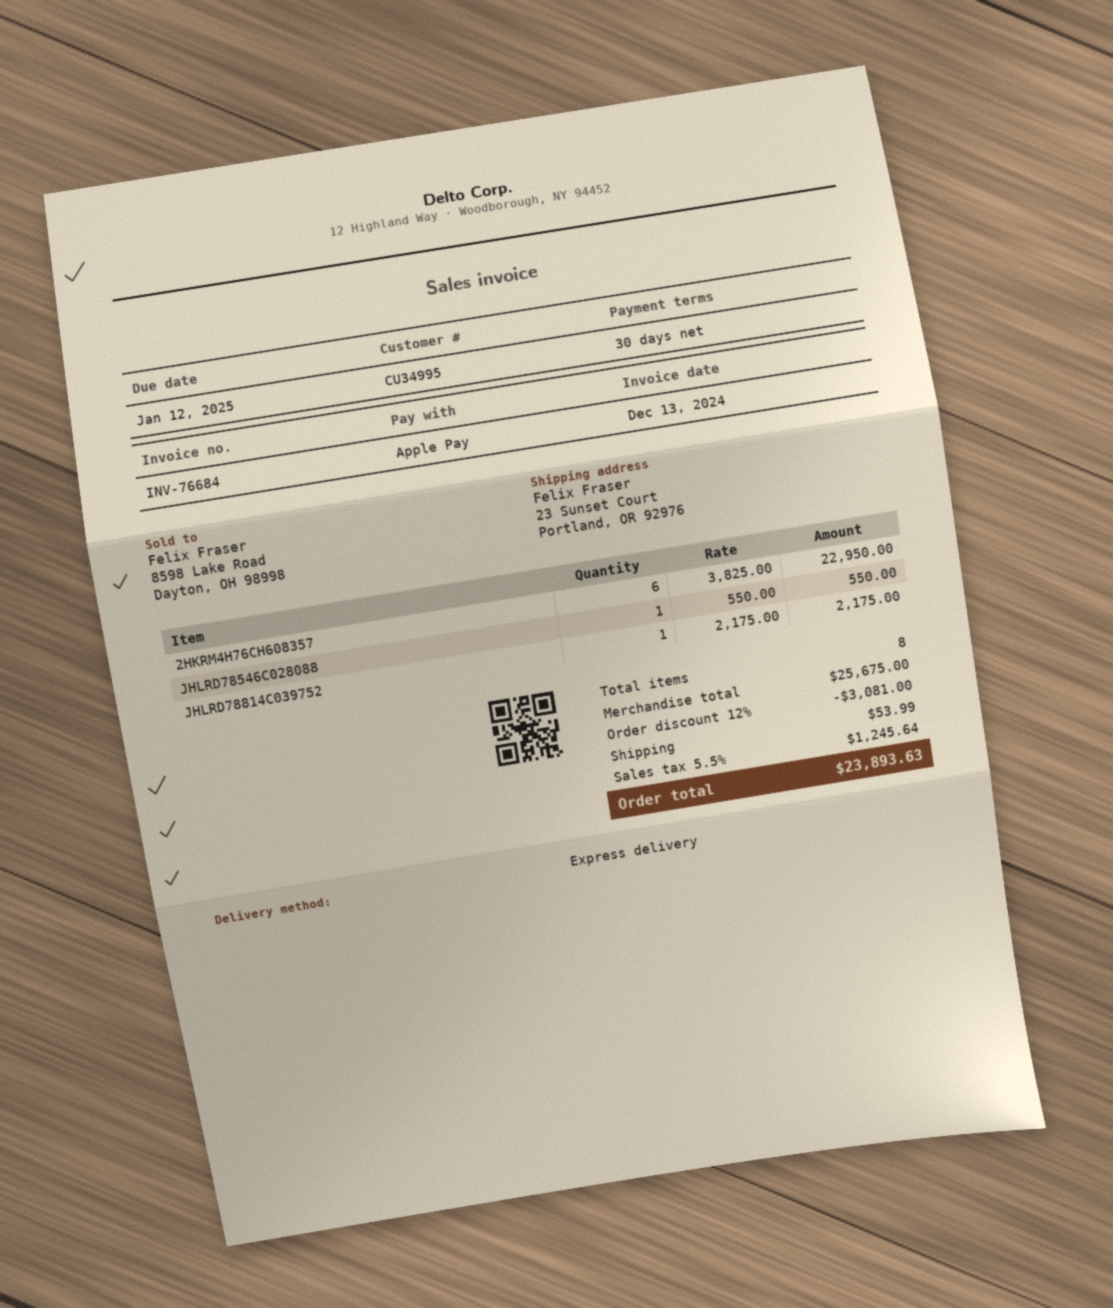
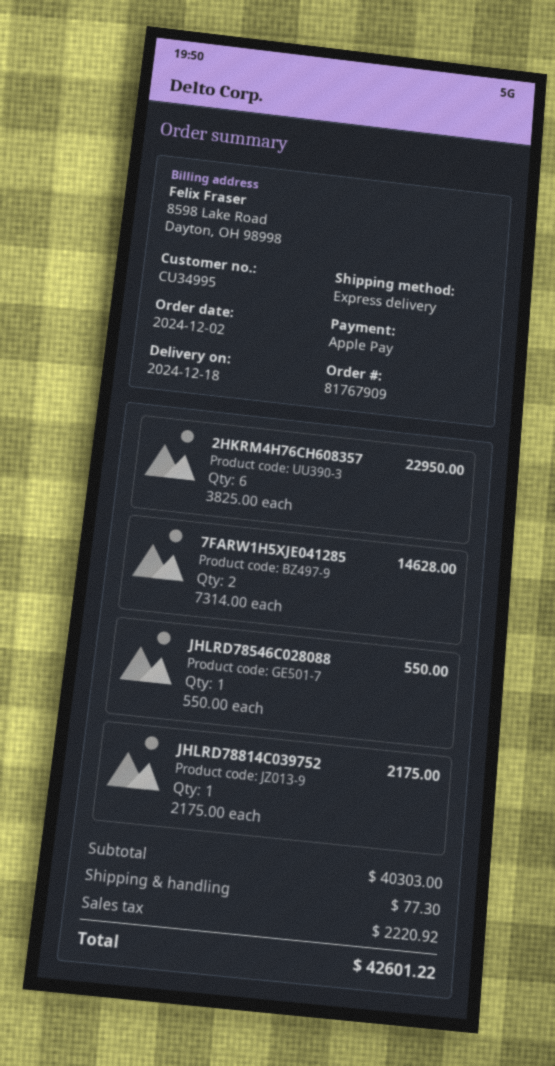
7FARW1H5XJE041285: none -> 2 x 7314.00 = 14628.00
subtotal: 25675.00 -> 40303.00
discount: 12% = 3081.00 -> none
shipping: 53.99 -> 77.30
tax: 1245.64 -> 2220.92
total: 23893.63 -> 42601.22

